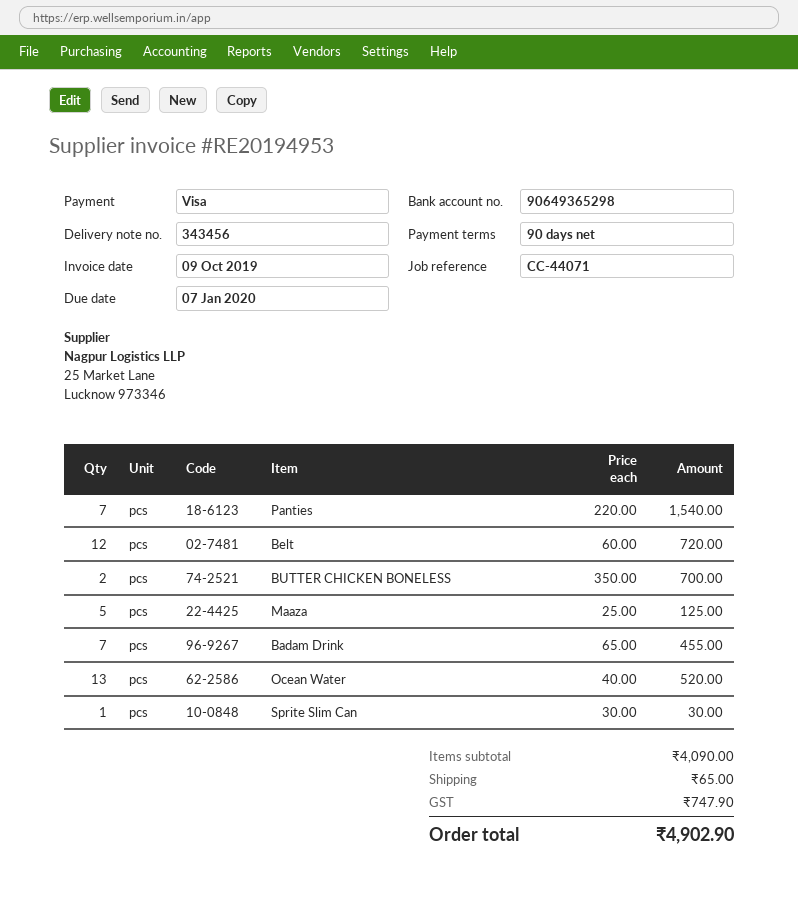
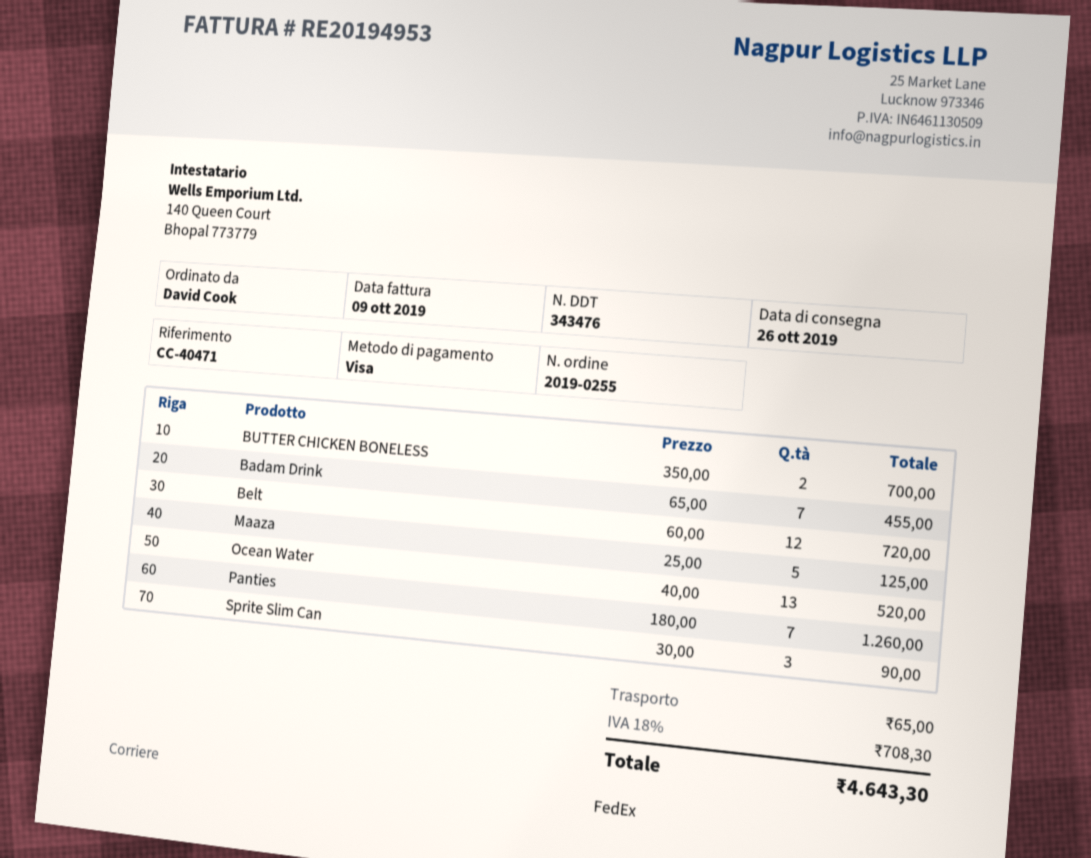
delivery note number: 343456 -> 343476
reference: CC-44071 -> CC-40471
Panties: 7 x 220.00 = 1540.00 -> 7 x 180.00 = 1260.00
Sprite Slim Can: 1 x 30.00 = 30.00 -> 3 x 30.00 = 90.00
tax: 747.90 -> 708.30
total: 4902.90 -> 4643.30

